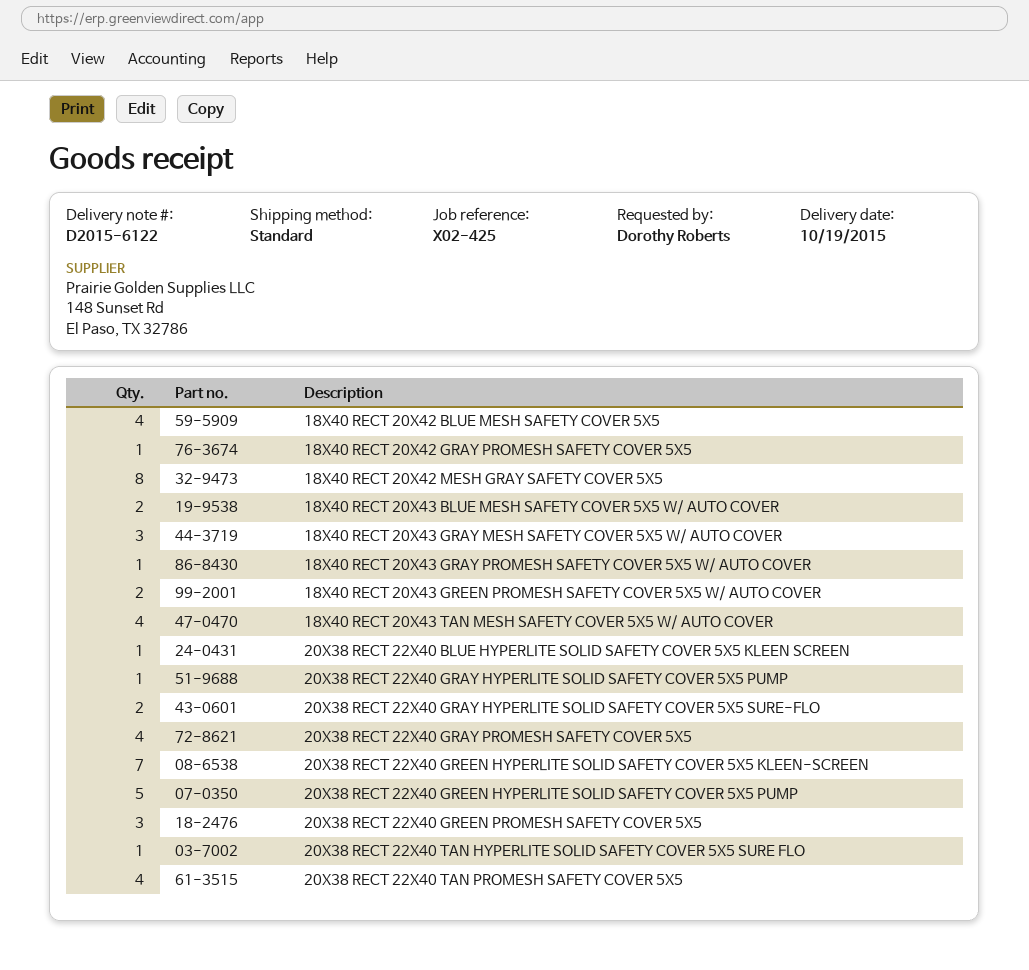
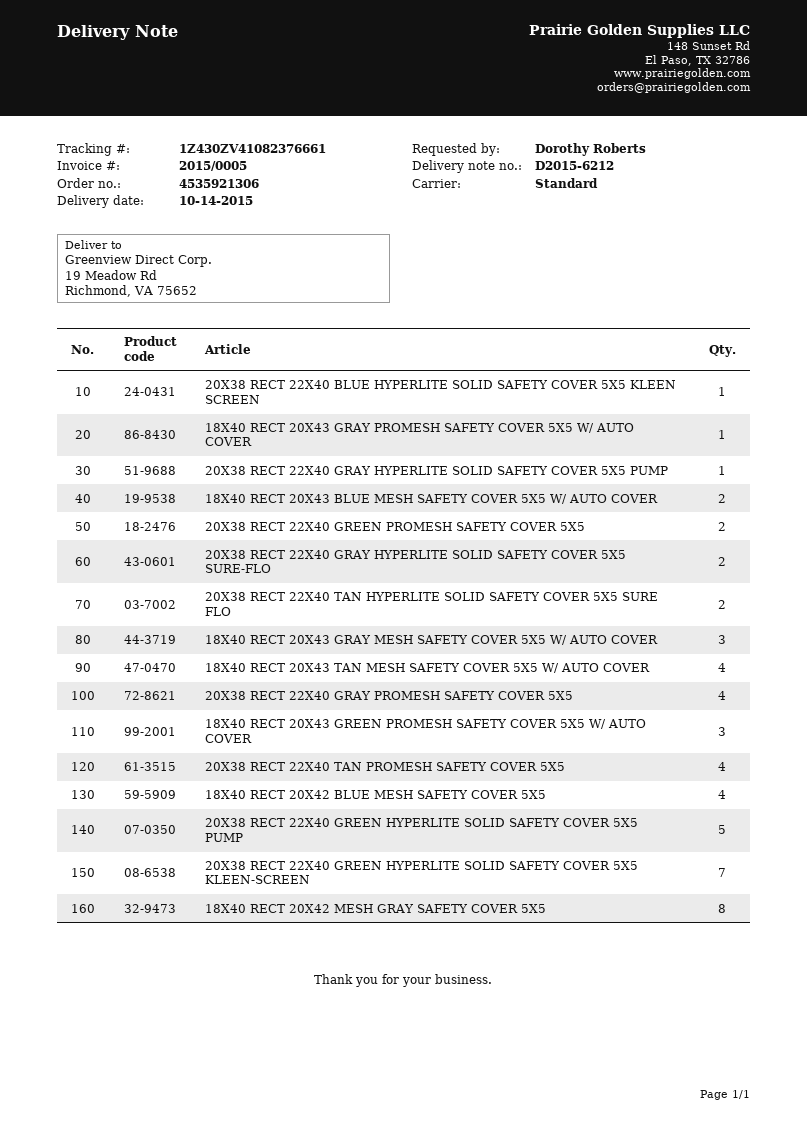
delivery note number: D2015-6122 -> D2015-6212
delivery date: 2015-10-19 -> 2015-10-14
18X40 RECT 20X42 GRAY PROMESH SAFETY COVER 5X5: 1 -> none
18X40 RECT 20X43 GREEN PROMESH SAFETY COVER 5X5 W/ AUTO COVER: 2 -> 3
20X38 RECT 22X40 GREEN PROMESH SAFETY COVER 5X5: 3 -> 2
20X38 RECT 22X40 TAN HYPERLITE SOLID SAFETY COVER 5X5 SURE FLO: 1 -> 2

